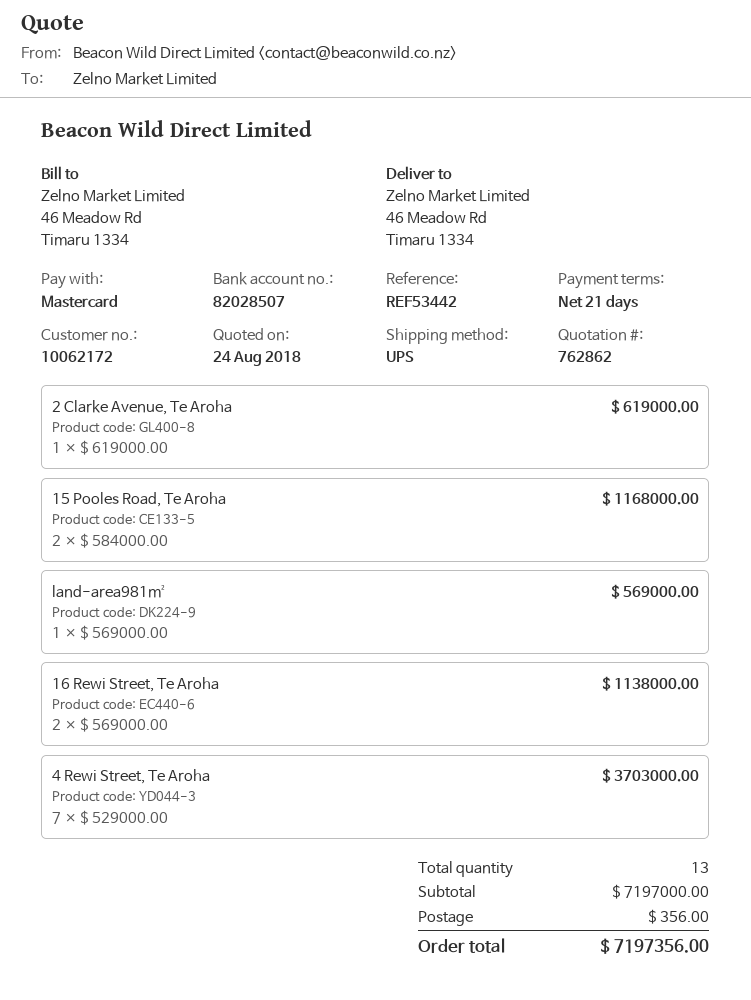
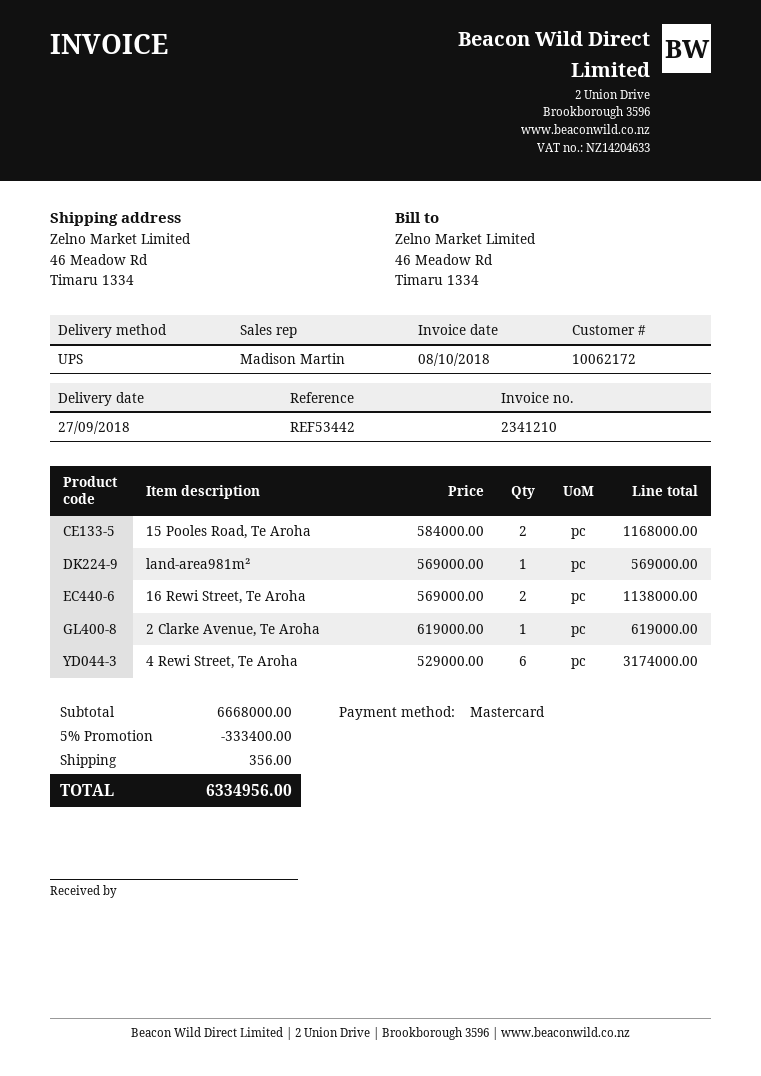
4 Rewi Street, Te Aroha: 7 x 529000.00 = 3703000.00 -> 6 x 529000.00 = 3174000.00
subtotal: 7197000.00 -> 6668000.00
discount: none -> 5% = 333400.00
total: 7197356.00 -> 6334956.00

